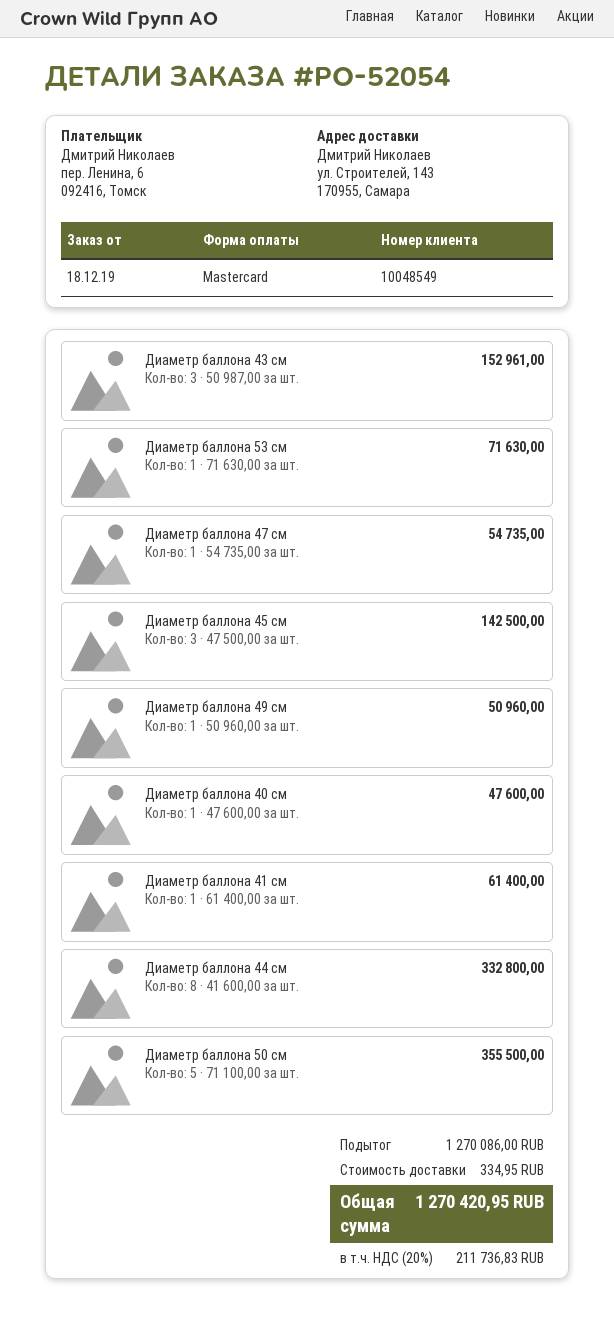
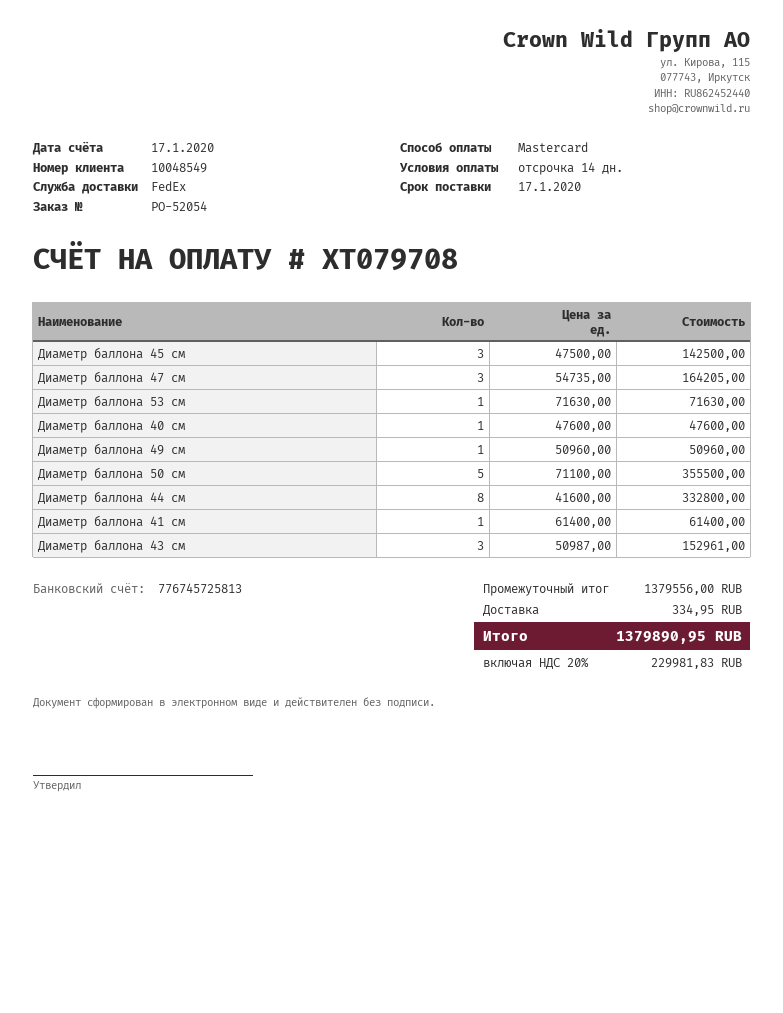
Диаметр баллона 47 см: 1 x 54735.00 = 54735.00 -> 3 x 54735.00 = 164205.00
subtotal: 1270086.00 -> 1379556.00
tax: 20% = 211736.83 -> 20% = 229981.83
total: 1270420.95 -> 1379890.95

